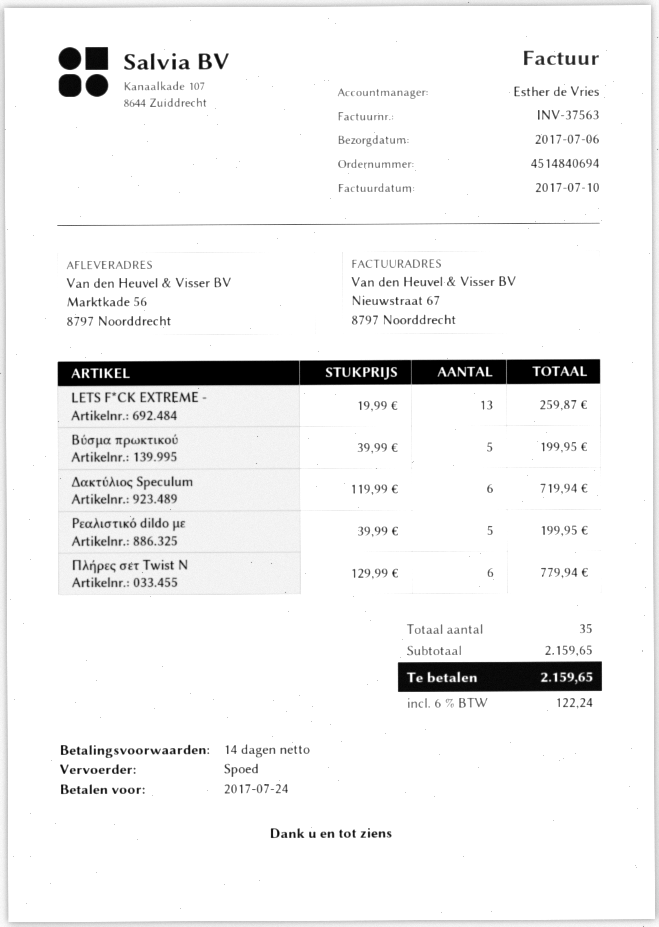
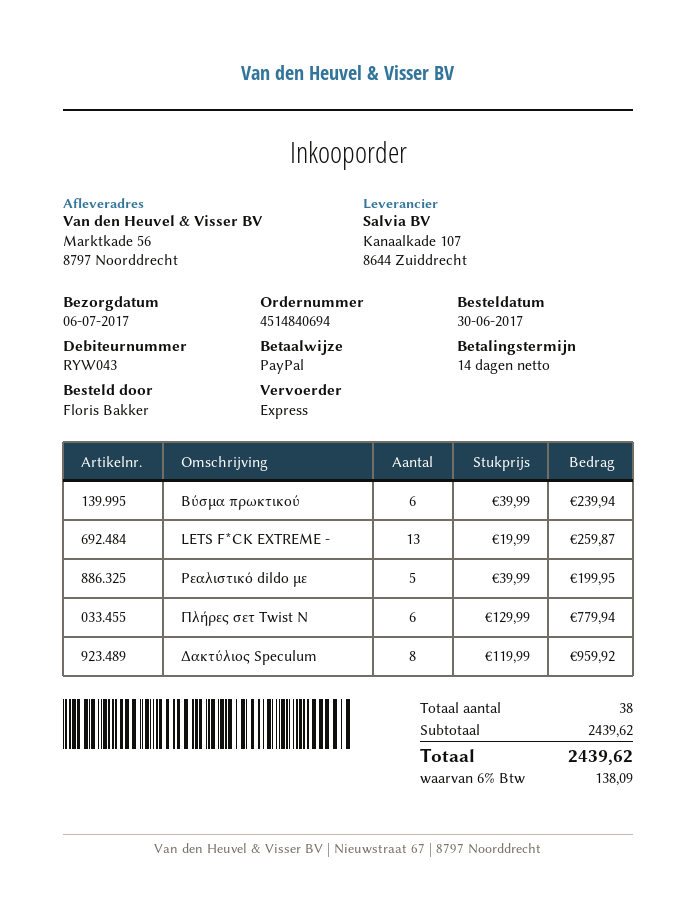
Βύσμα πρωκτικού: 5 x 39.99 = 199.95 -> 6 x 39.99 = 239.94
Δακτύλιος Speculum: 6 x 119.99 = 719.94 -> 8 x 119.99 = 959.92
total quantity: 35 -> 38
subtotal: 2159.65 -> 2439.62
tax: 6% = 122.24 -> 6% = 138.09
total: 2159.65 -> 2439.62

